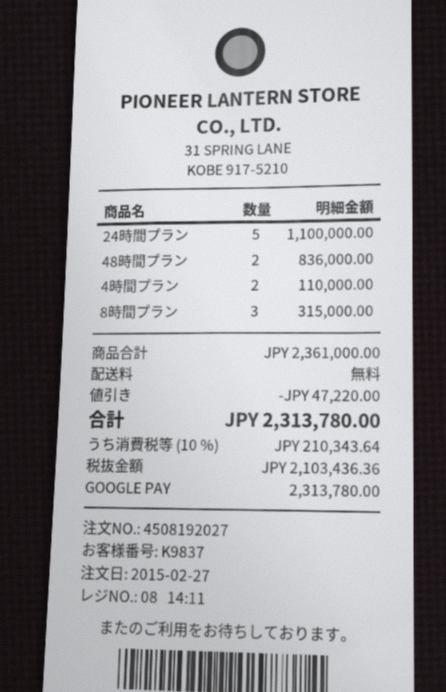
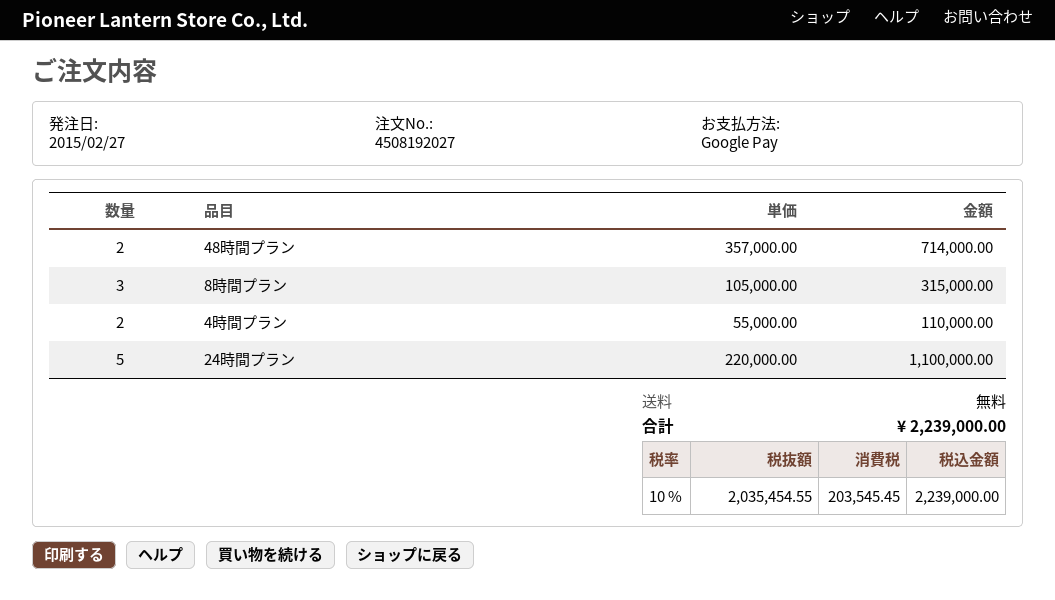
48時間プラン: 2 for 836000.00 -> 2 for 714000.00
discount: 47220.00 -> none
net: 2103436.36 -> 2035454.55
tax: 10% = 210343.64 -> 10% = 203545.45
total: 2313780.00 -> 2239000.00

